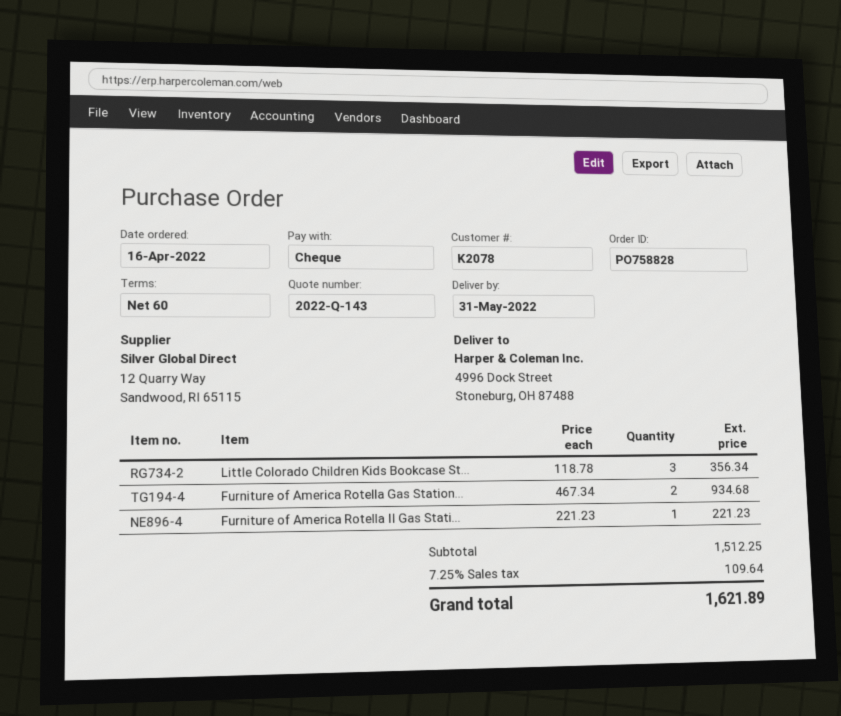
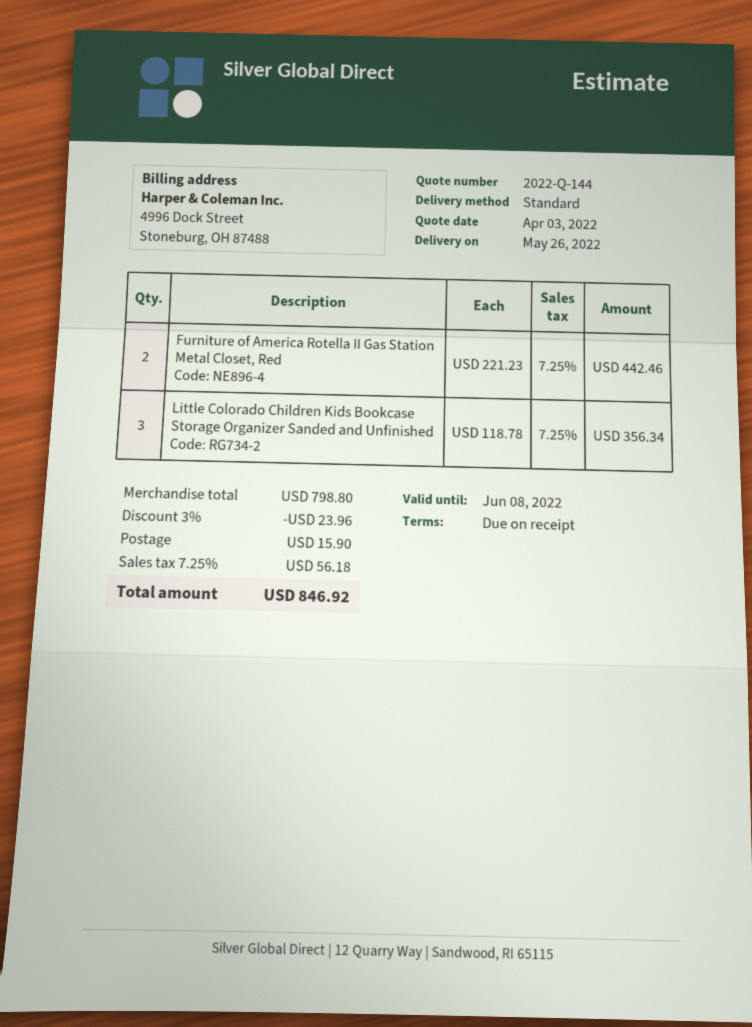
quote number: 2022-Q-143 -> 2022-Q-144
delivery date: 2022-05-31 -> 2022-05-26
payment terms: 60 days -> on receipt
Furniture of America Rotella Gas Station...: 2 x 467.34 = 934.68 -> none
Furniture of America Rotella II Gas Stati...: 1 x 221.23 = 221.23 -> 2 x 221.23 = 442.46
subtotal: 1512.25 -> 798.80
discount: none -> 3% = 23.96
shipping: none -> 15.90
tax: 7.25% = 109.64 -> 7.25% = 56.18
total: 1621.89 -> 846.92

